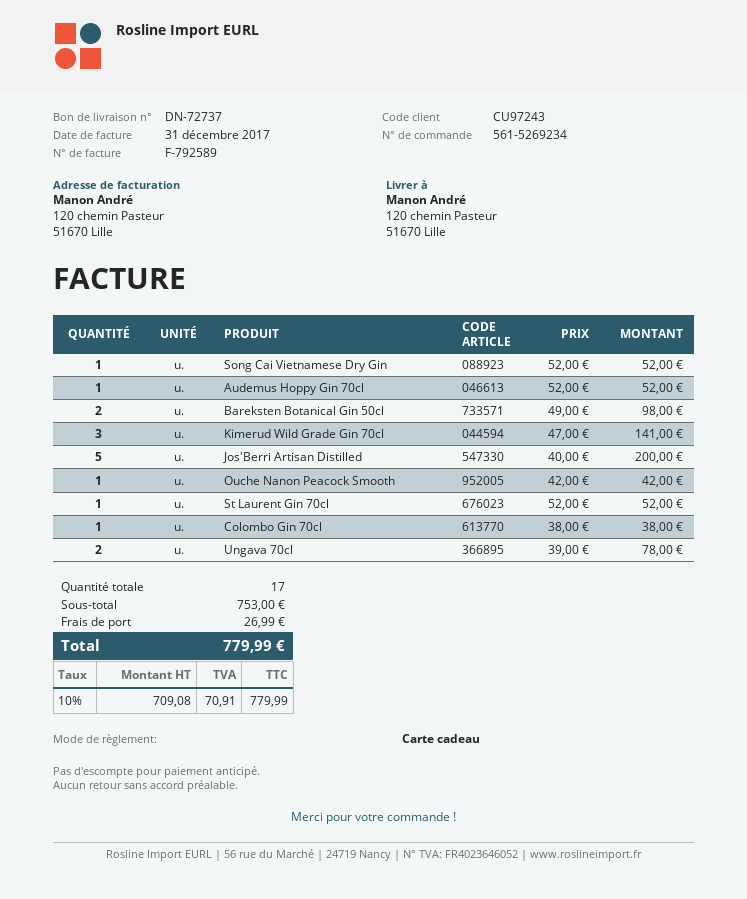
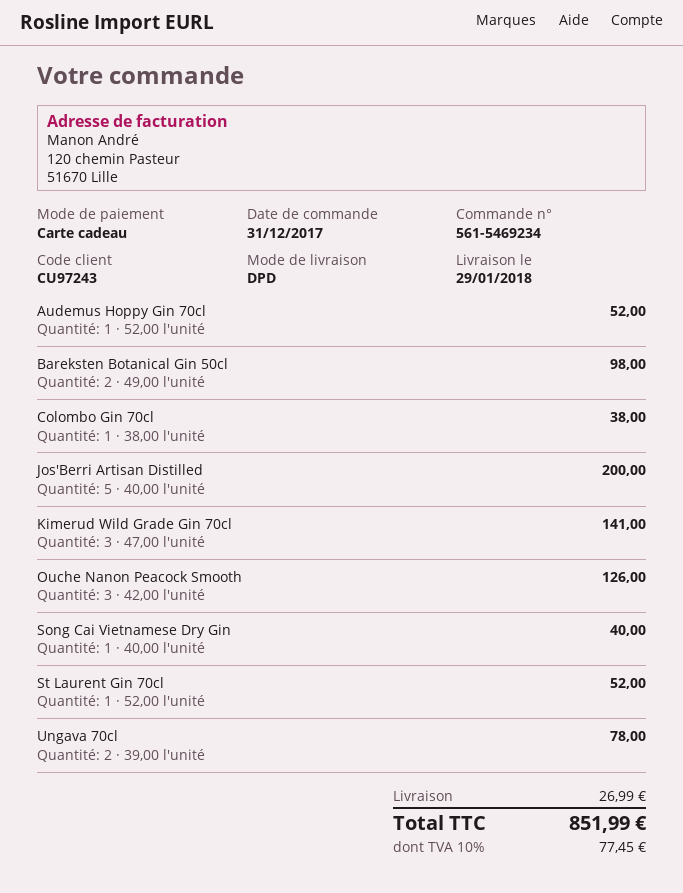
order number: 561-5269234 -> 561-5469234
Song Cai Vietnamese Dry Gin: 1 x 52.00 = 52.00 -> 1 x 40.00 = 40.00
Ouche Nanon Peacock Smooth: 1 x 42.00 = 42.00 -> 3 x 42.00 = 126.00
tax: 10% = 70.91 -> 10% = 77.45
total: 779.99 -> 851.99

